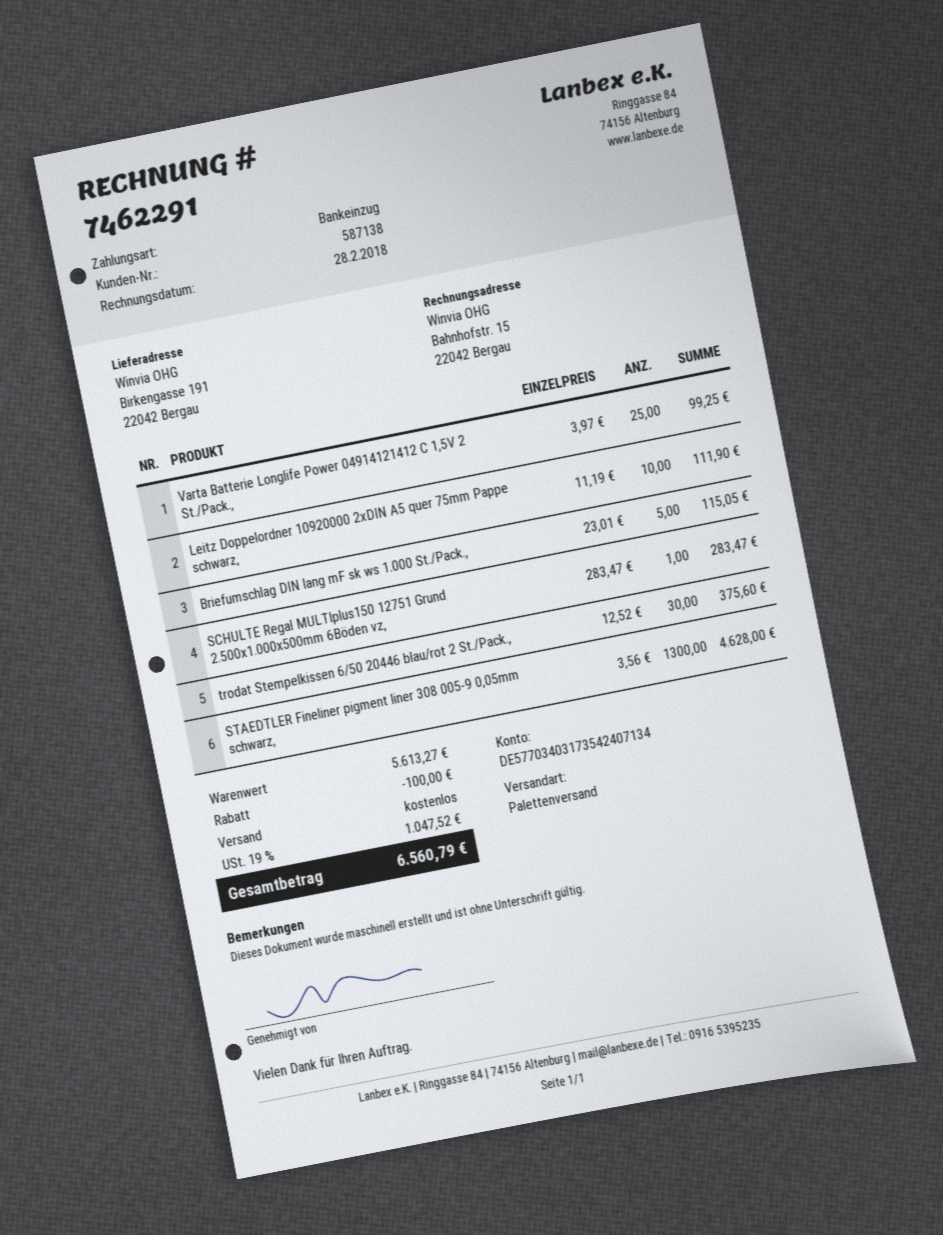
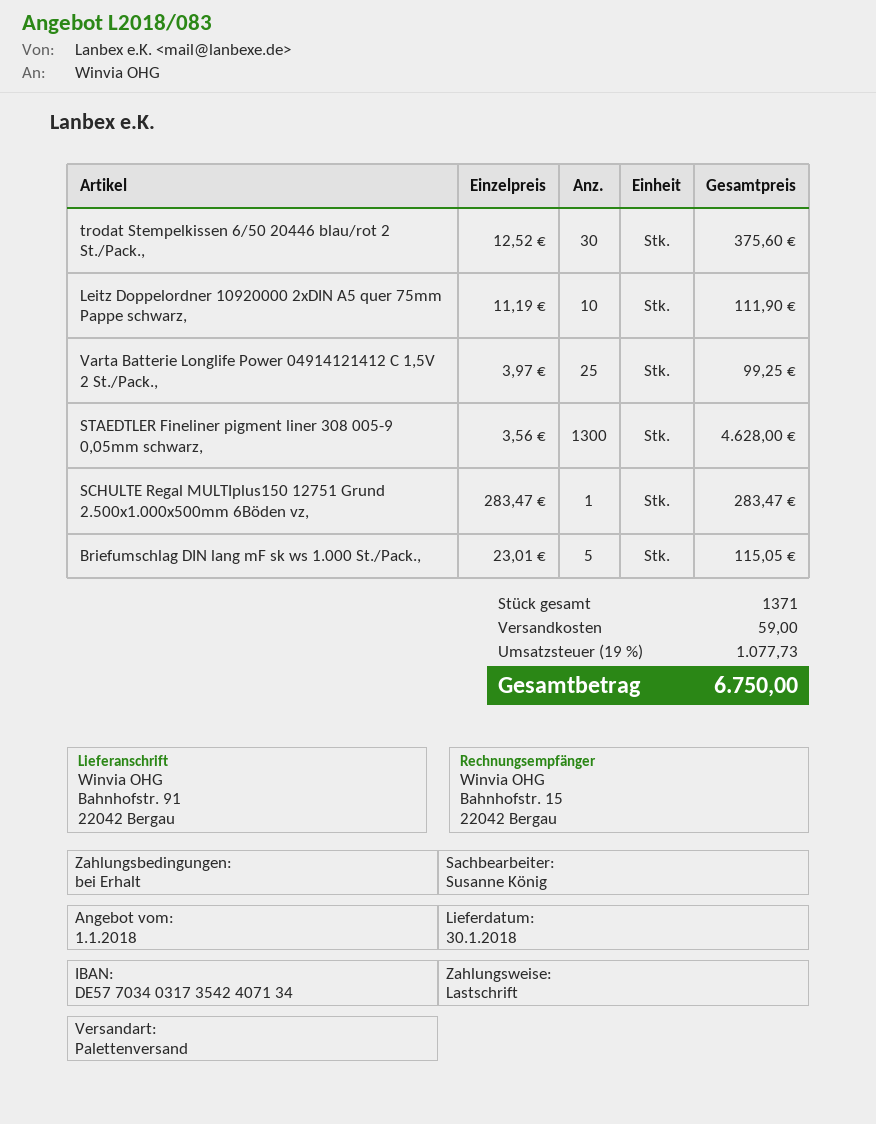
ship to: Birkengasse 191, 22042 Bergau -> Bahnhofstr. 91, 22042 Bergau
discount: 100.00 -> none
shipping: 0.00 -> 59.00
tax: 19% = 1047.52 -> 19% = 1077.73
total: 6560.79 -> 6750.00

